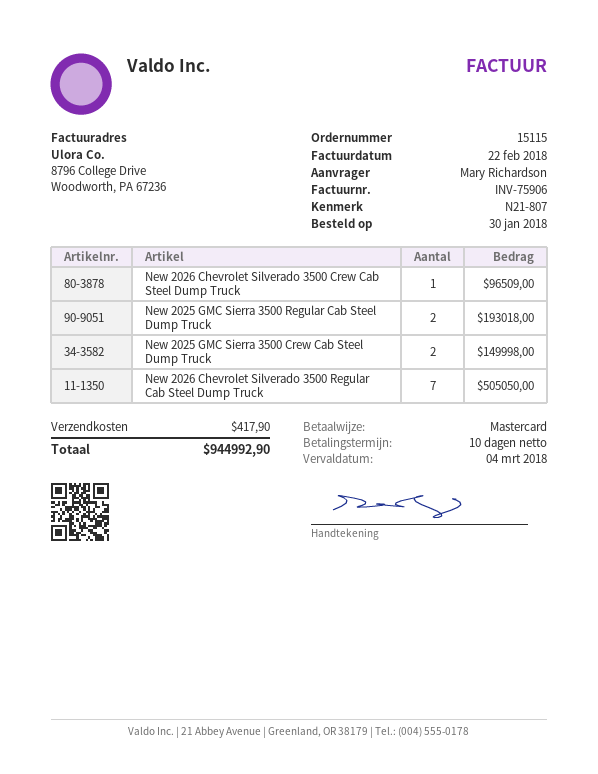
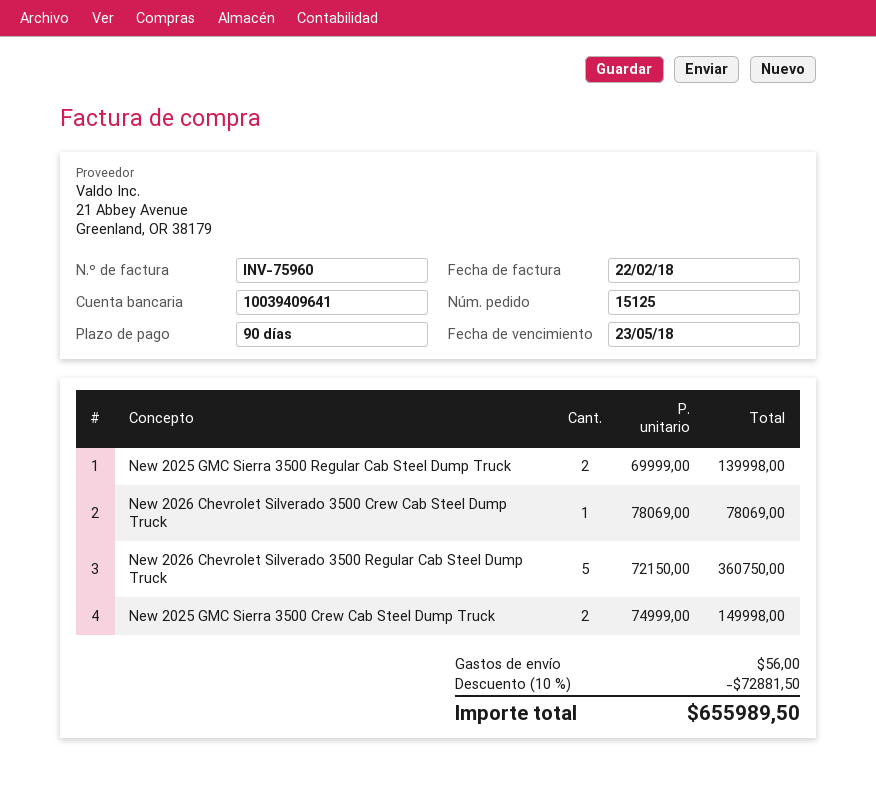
order number: 15115 -> 15125
invoice number: INV-75906 -> INV-75960
payment terms: 10 days -> 90 days
due date: 2018-03-04 -> 2018-05-23
New 2026 Chevrolet Silverado 3500 Crew Cab Steel Dump Truck: 1 for 96509.00 -> 1 for 78069.00
New 2025 GMC Sierra 3500 Regular Cab Steel Dump Truck: 2 for 193018.00 -> 2 for 139998.00
New 2026 Chevrolet Silverado 3500 Regular Cab Steel Dump Truck: 7 for 505050.00 -> 5 for 360750.00
discount: none -> 10% = 72881.50
shipping: 417.90 -> 56.00
total: 944992.90 -> 655989.50

